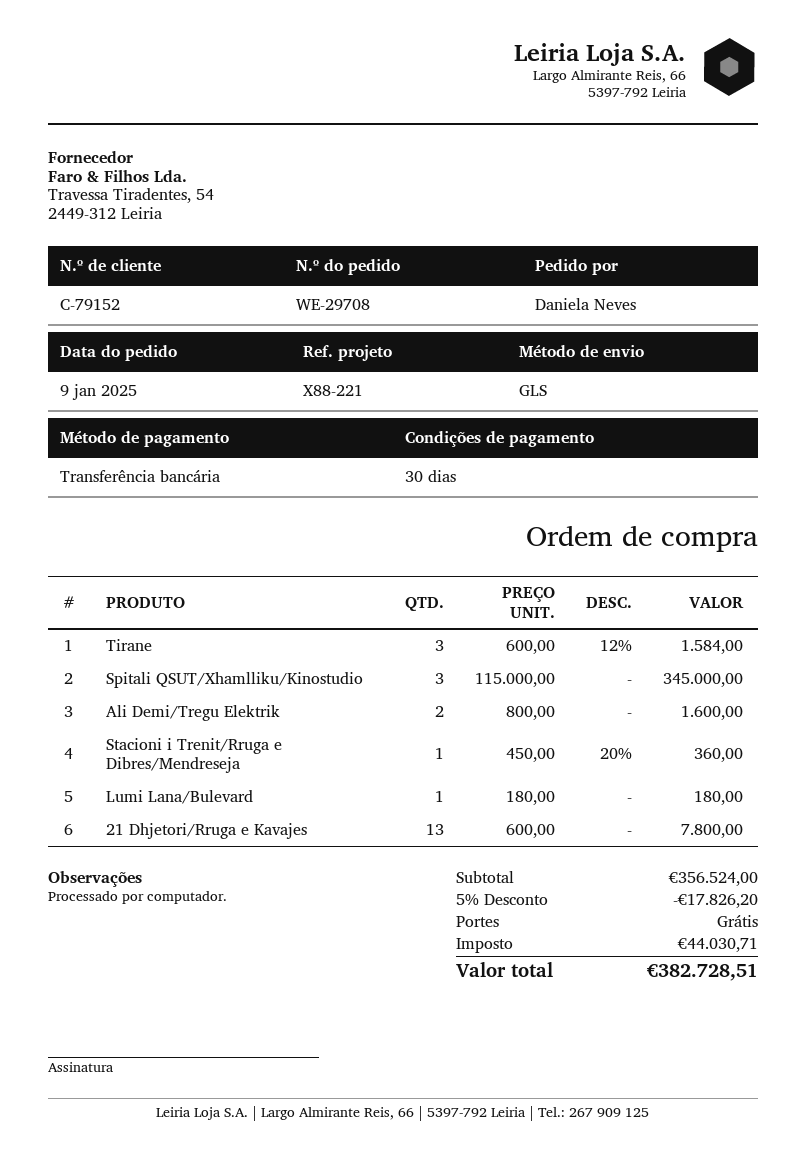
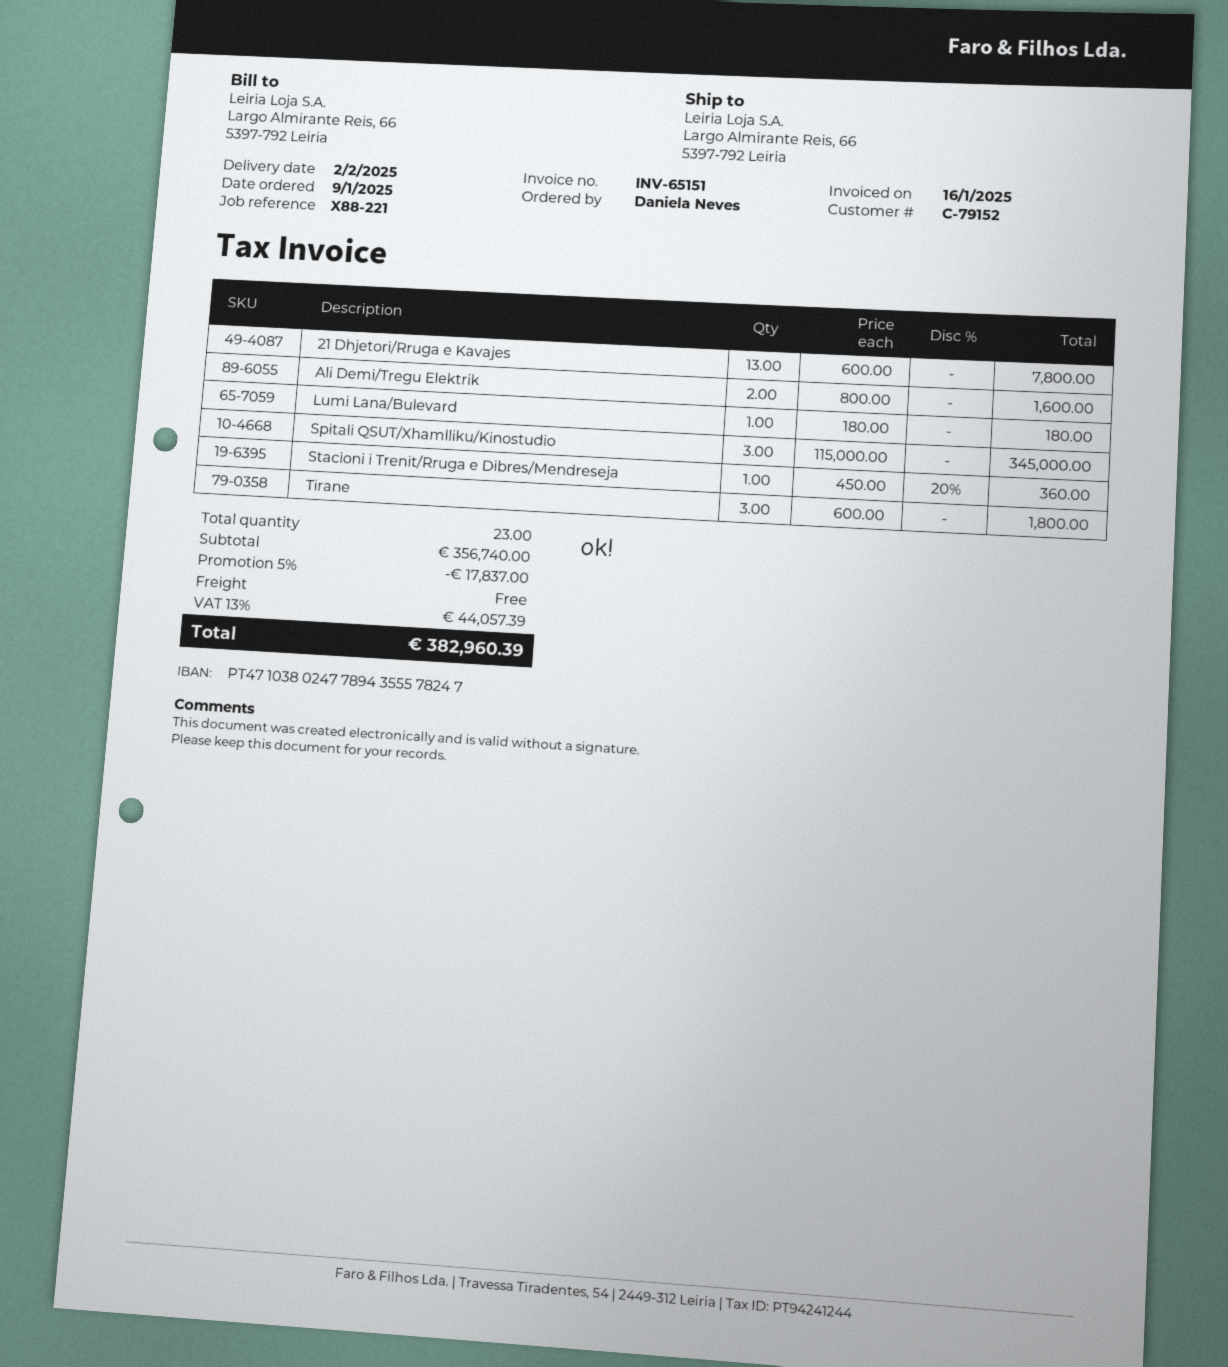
Tirane: 3 x 600.00 - 12% = 1584.00 -> 3 x 600.00 = 1800.00
subtotal: 356524.00 -> 356740.00
discount: 5% = 17826.20 -> 5% = 17837.00
tax: 44030.71 -> 44057.39
total: 382728.51 -> 382960.39

